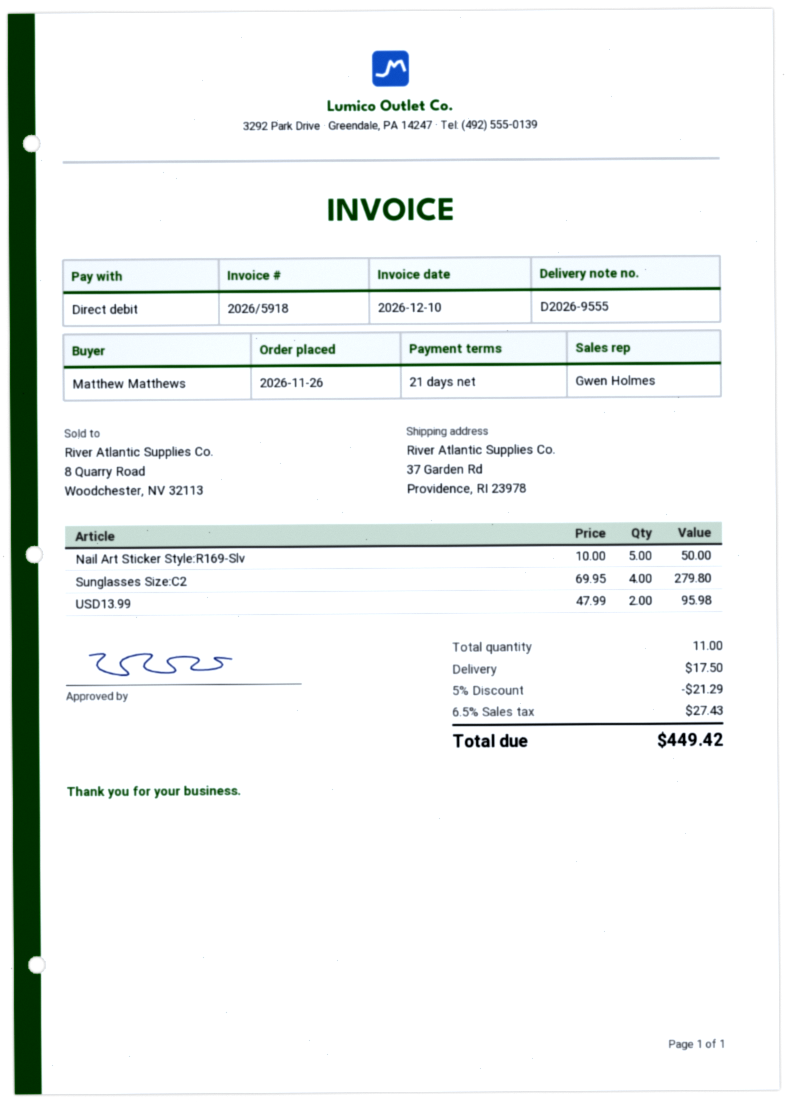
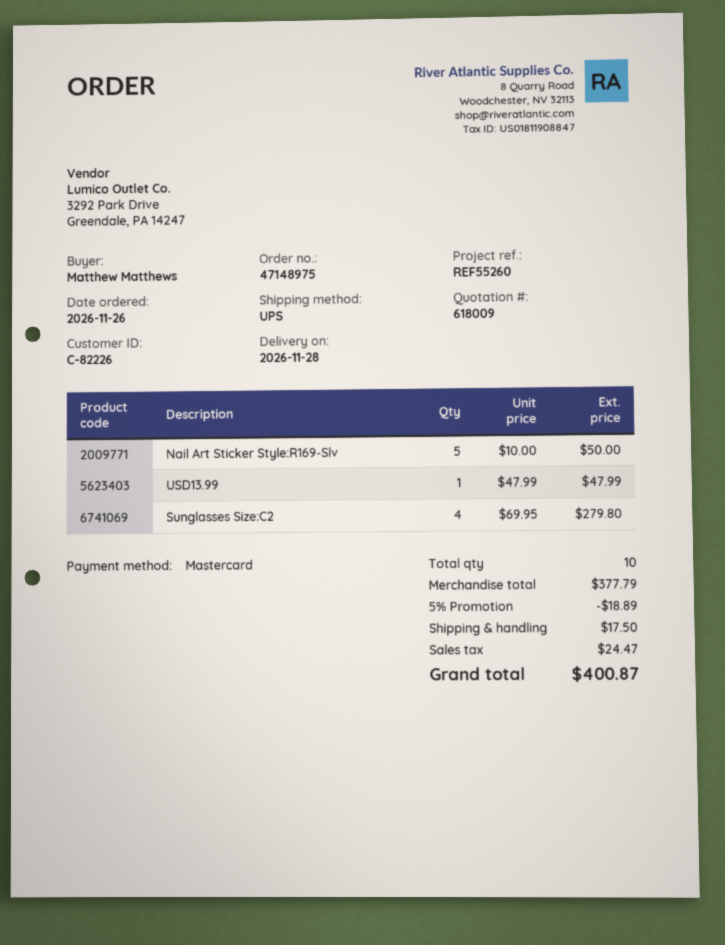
payment method: direct debit -> Mastercard
USD13.99: 2 x 47.99 = 95.98 -> 1 x 47.99 = 47.99
total quantity: 11 -> 10
discount: 5% = 21.29 -> 5% = 18.89
tax: 27.43 -> 24.47
total: 449.42 -> 400.87

